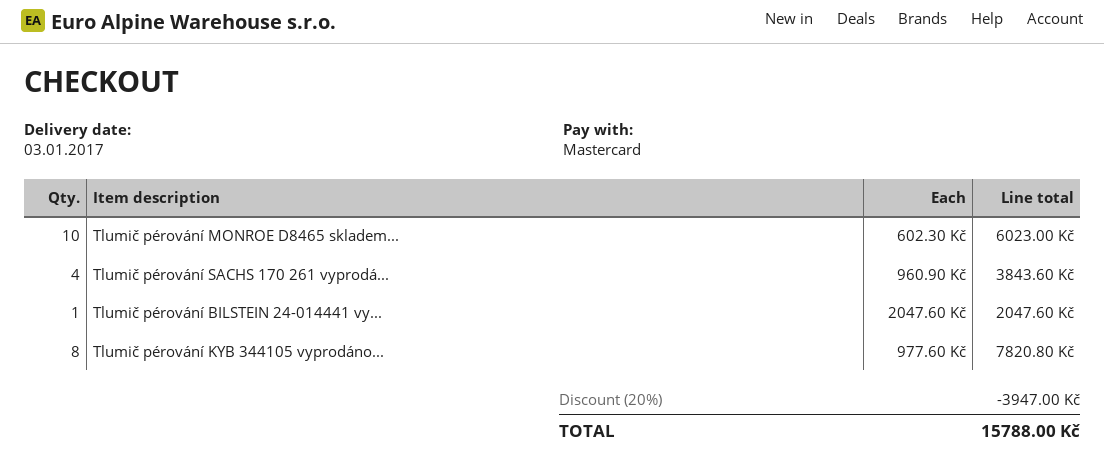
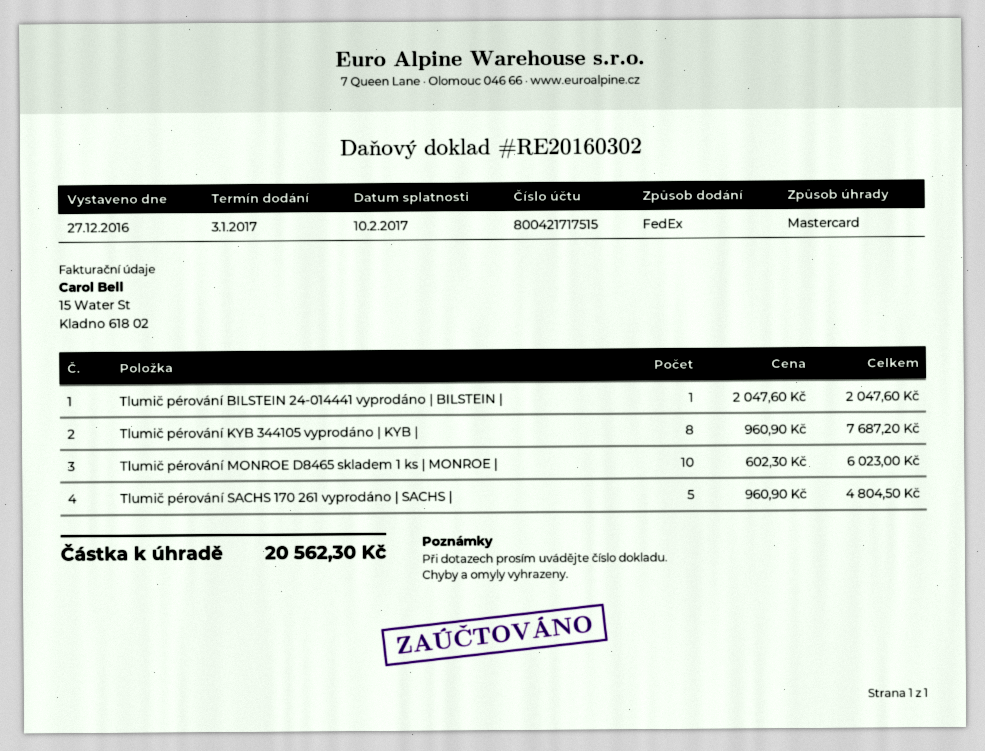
Tlumič pérování SACHS 170 261 vyprodá...: 4 x 960.90 = 3843.60 -> 5 x 960.90 = 4804.50
Tlumič pérování KYB 344105 vyprodáno...: 8 x 977.60 = 7820.80 -> 8 x 960.90 = 7687.20
discount: 20% = 3947.00 -> none
total: 15788.00 -> 20562.30

